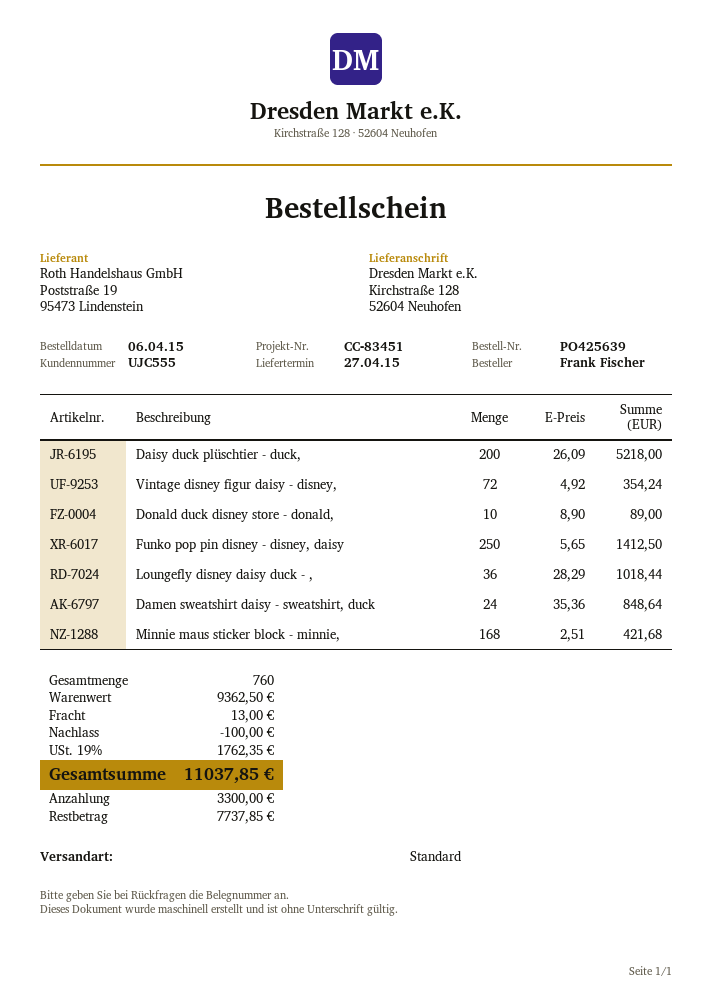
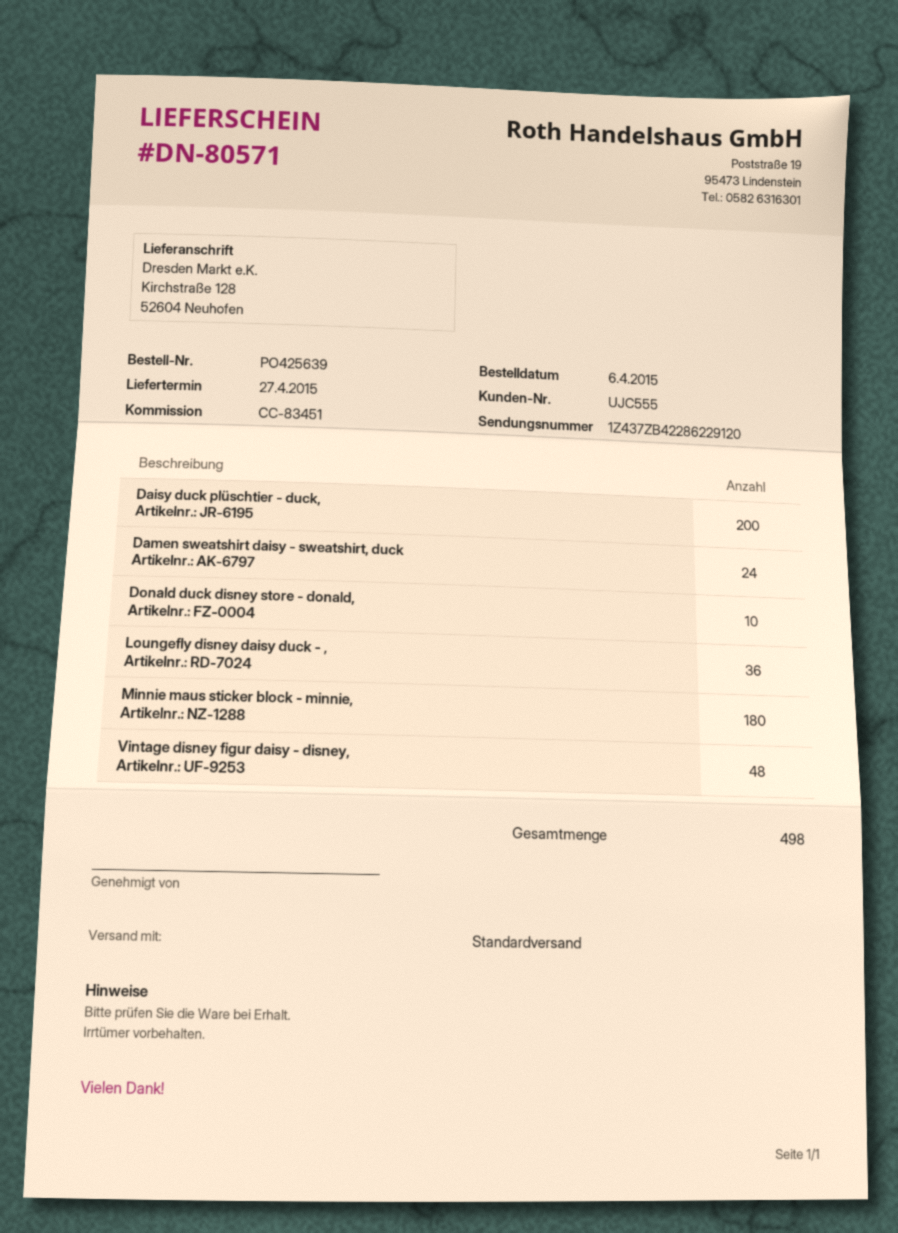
Vintage disney figur daisy - disney,: 72 -> 48
Funko pop pin disney - disney, daisy: 250 -> none
Minnie maus sticker block - minnie,: 168 -> 180
total quantity: 760 -> 498

